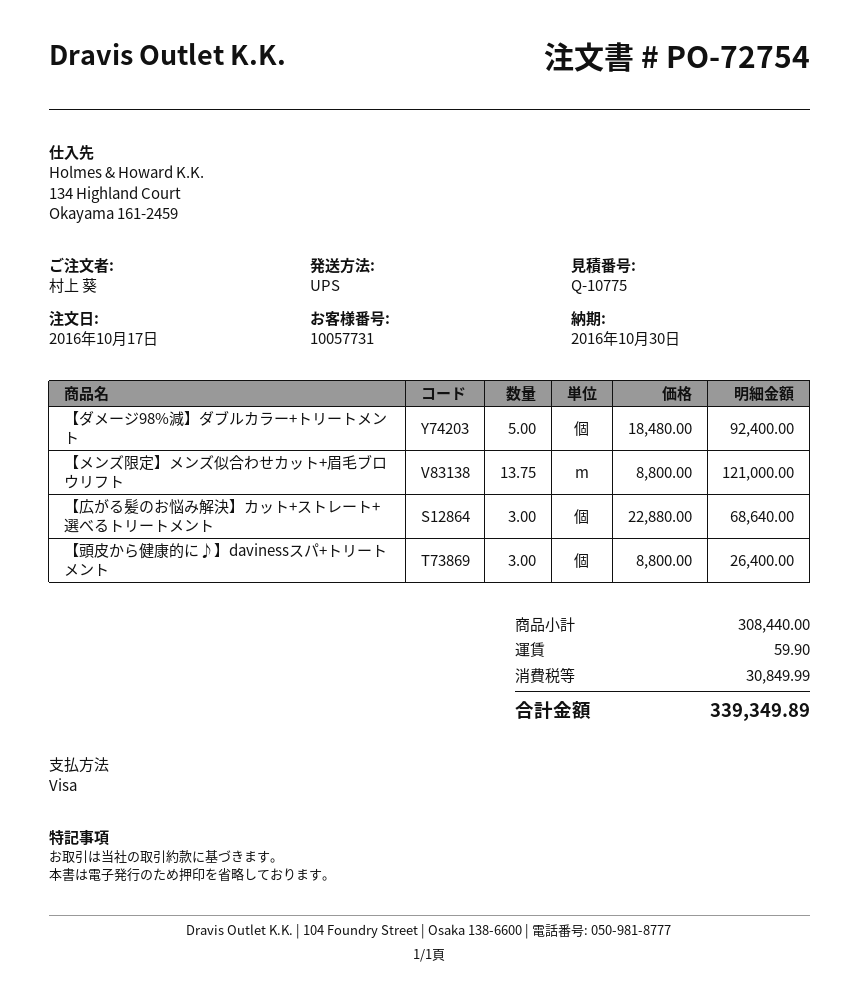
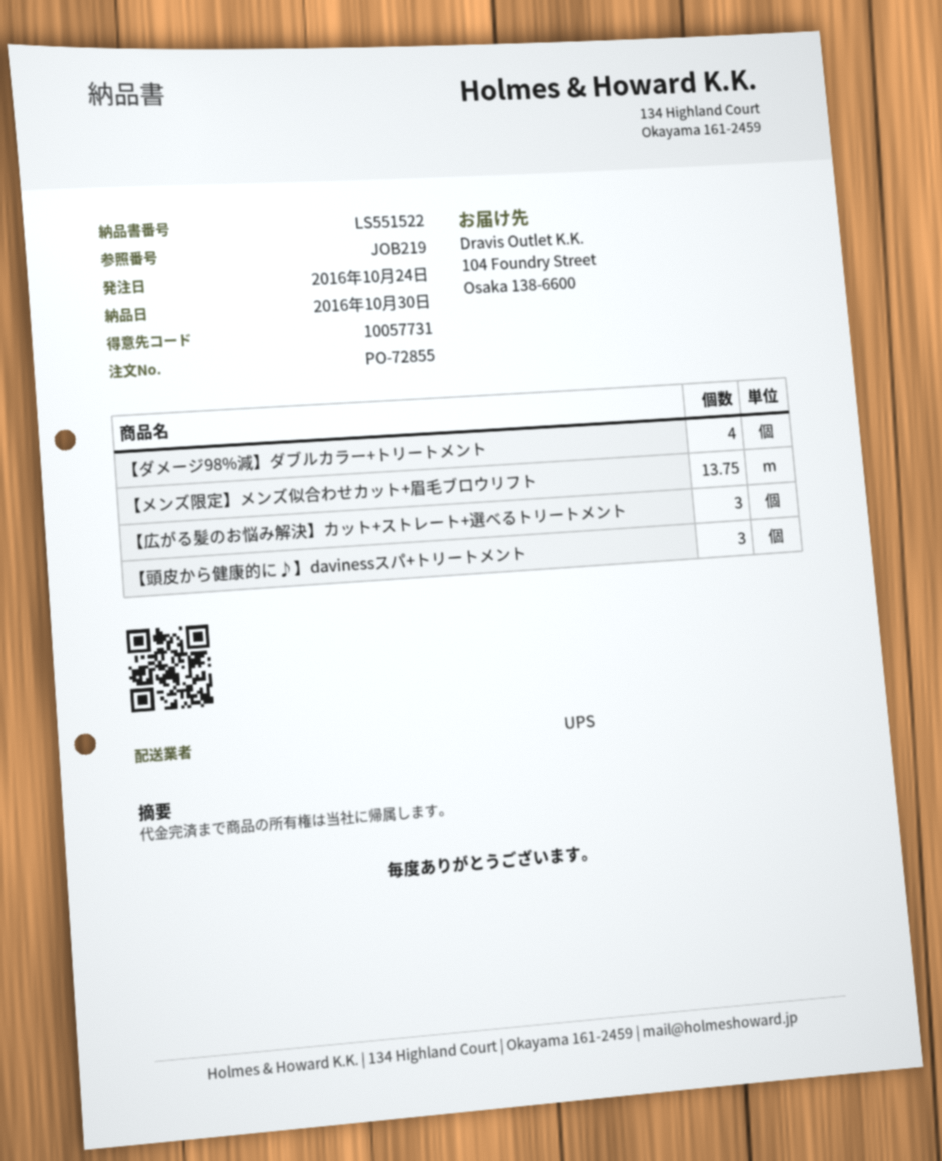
order number: PO-72754 -> PO-72855
order date: 2016-10-17 -> 2016-10-24
【ダメージ98%減】ダブルカラー+トリートメント: 5 -> 4

